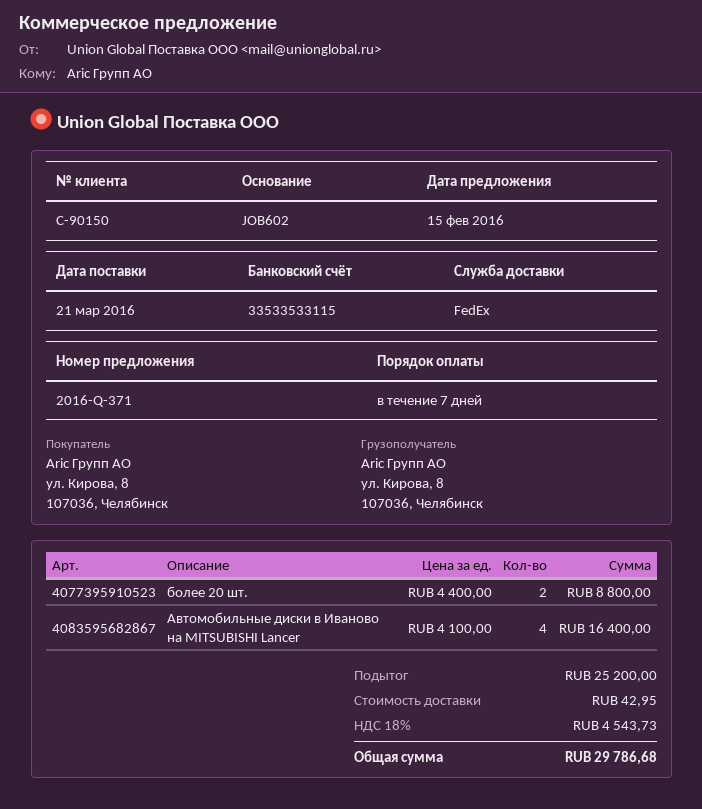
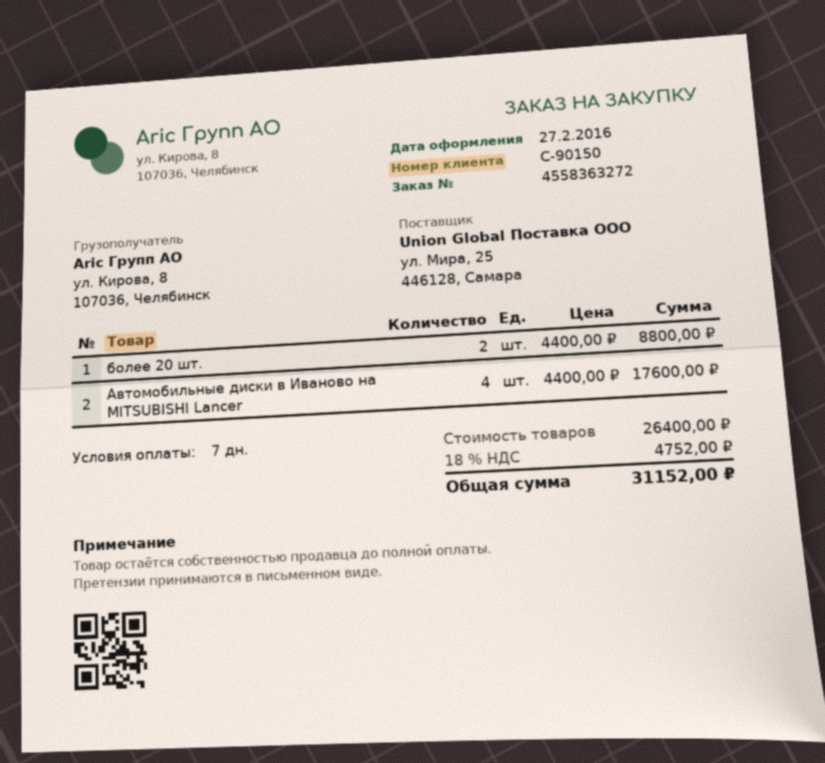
Автомобильные диски в Иваново на MITSUBISHI Lancer: 4 x 4100.00 = 16400.00 -> 4 x 4400.00 = 17600.00
subtotal: 25200.00 -> 26400.00
shipping: 42.95 -> none
tax: 18% = 4543.73 -> 18% = 4752.00
total: 29786.68 -> 31152.00

